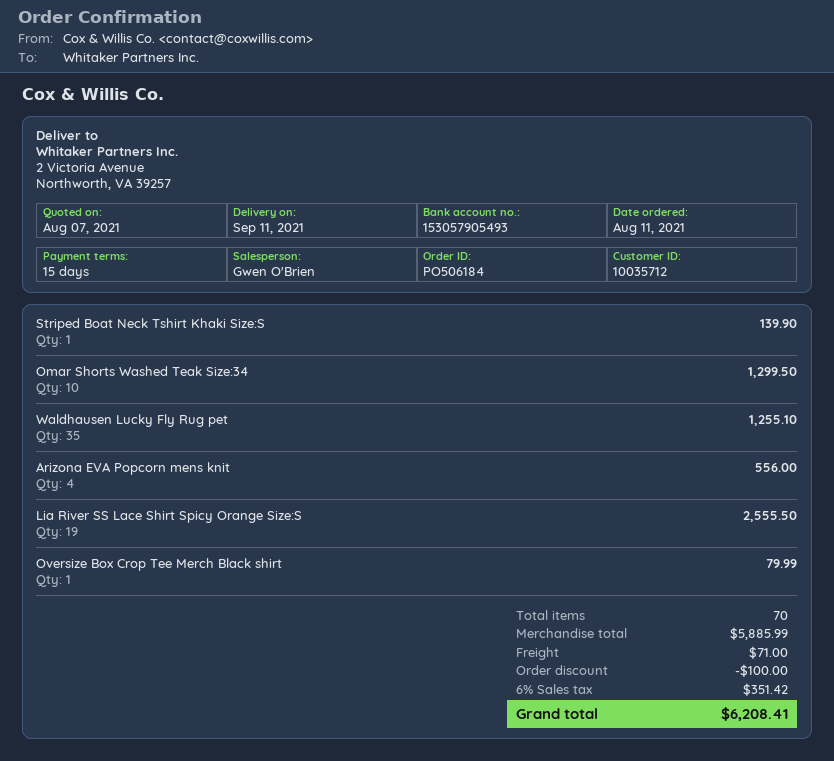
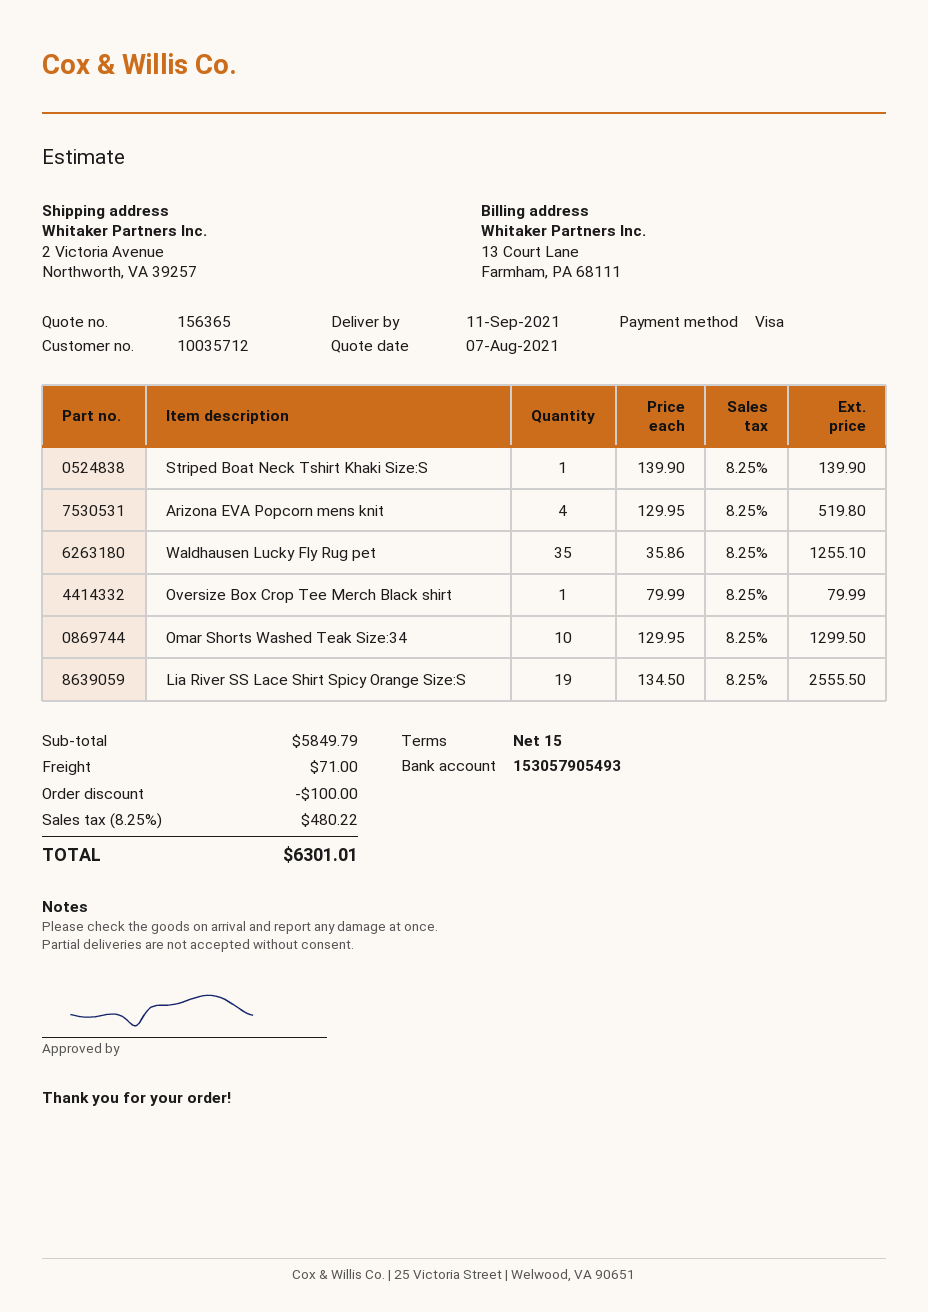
Arizona EVA Popcorn mens knit: 4 for 556.00 -> 4 for 519.80
subtotal: 5885.99 -> 5849.79
tax: 6% = 351.42 -> 8.25% = 480.22
total: 6208.41 -> 6301.01

